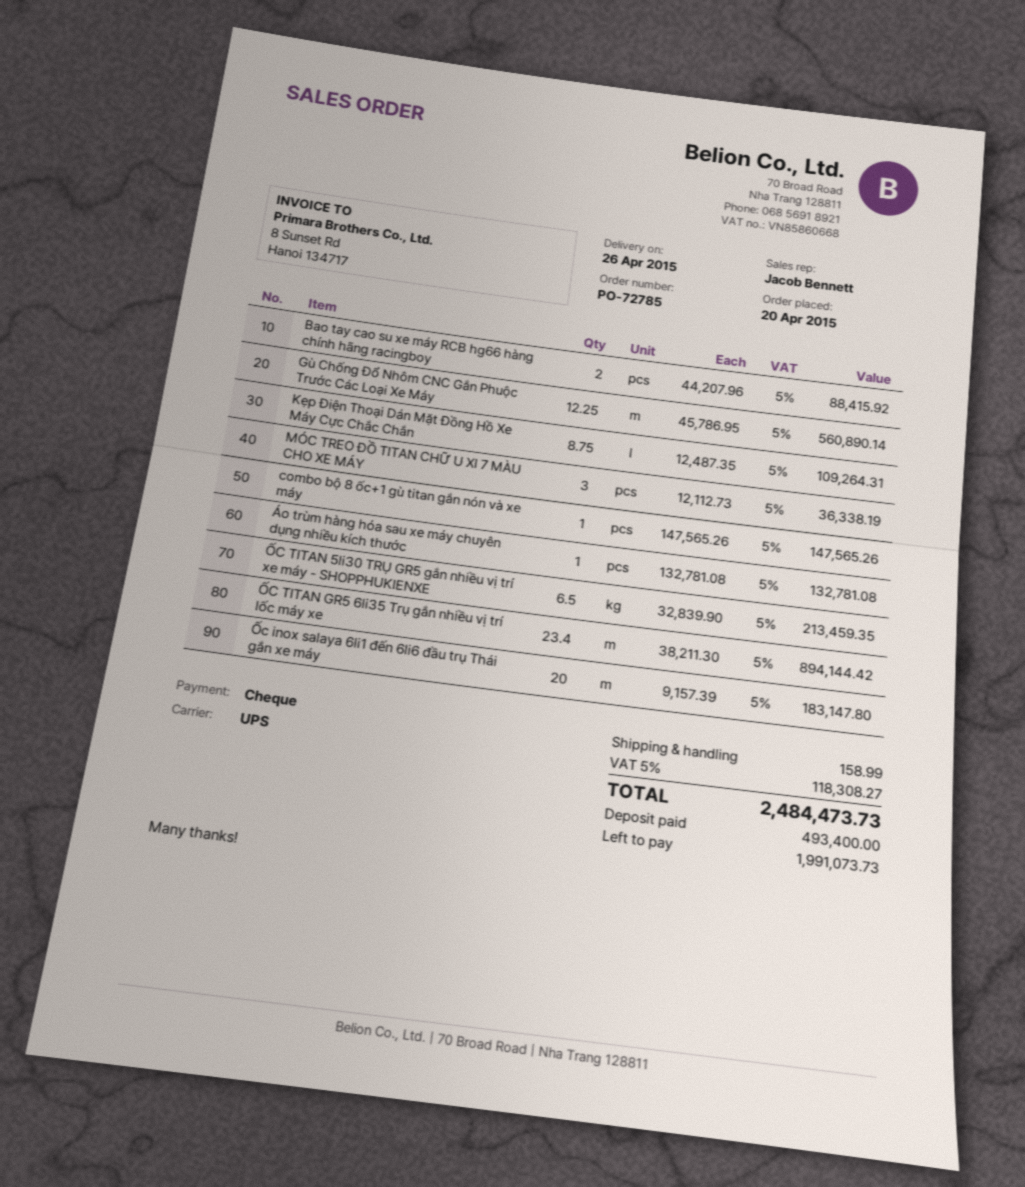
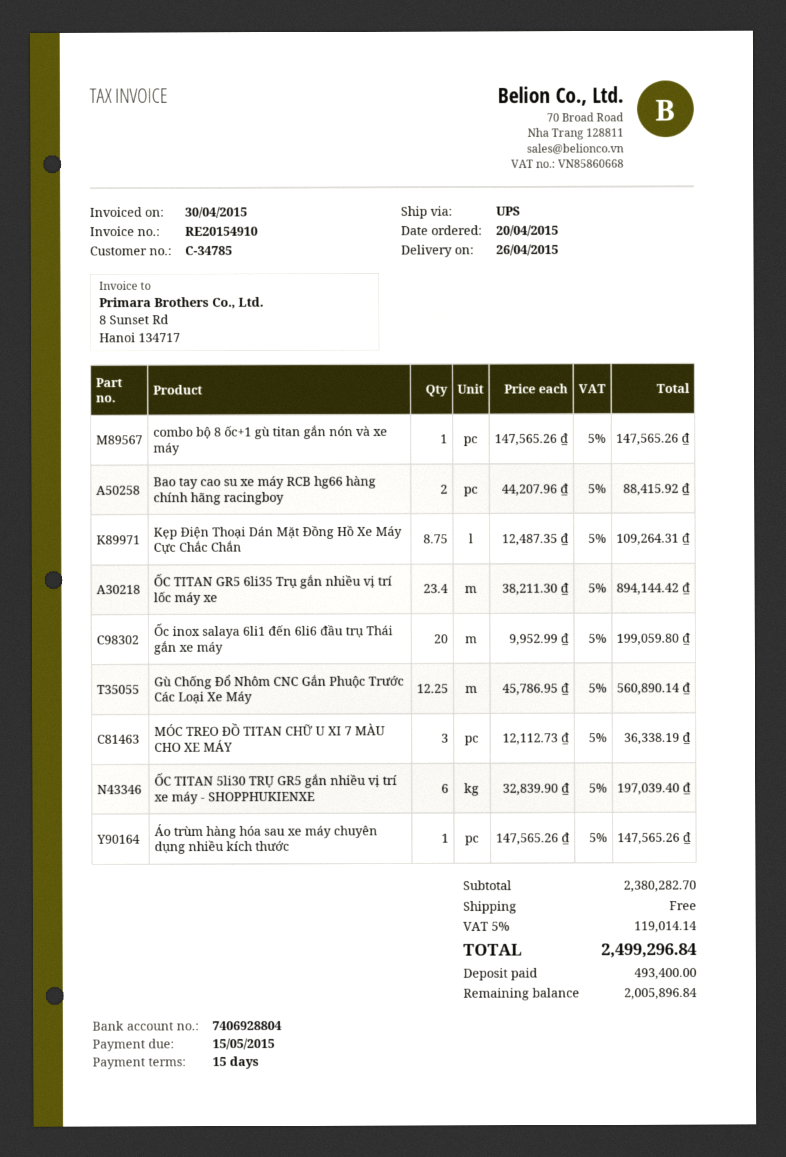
Áo trùm hàng hóa sau xe máy chuyên dụng nhiều kích thước: 1 x 132781.08 = 132781.08 -> 1 x 147565.26 = 147565.26
ỐC TITAN 5li30 TRỤ GR5 gắn nhiều vị trí xe máy - SHOPPHUKIENXE: 6.5 x 32839.90 = 213459.35 -> 6 x 32839.90 = 197039.40
Ốc inox salaya 6li1 đến 6li6 đầu trụ Thái gắn xe máy: 20 x 9157.39 = 183147.80 -> 20 x 9952.99 = 199059.80
shipping: 158.99 -> 0.00
tax: 5% = 118308.27 -> 5% = 119014.14
total: 2484473.73 -> 2499296.84
balance: 1991073.73 -> 2005896.84

